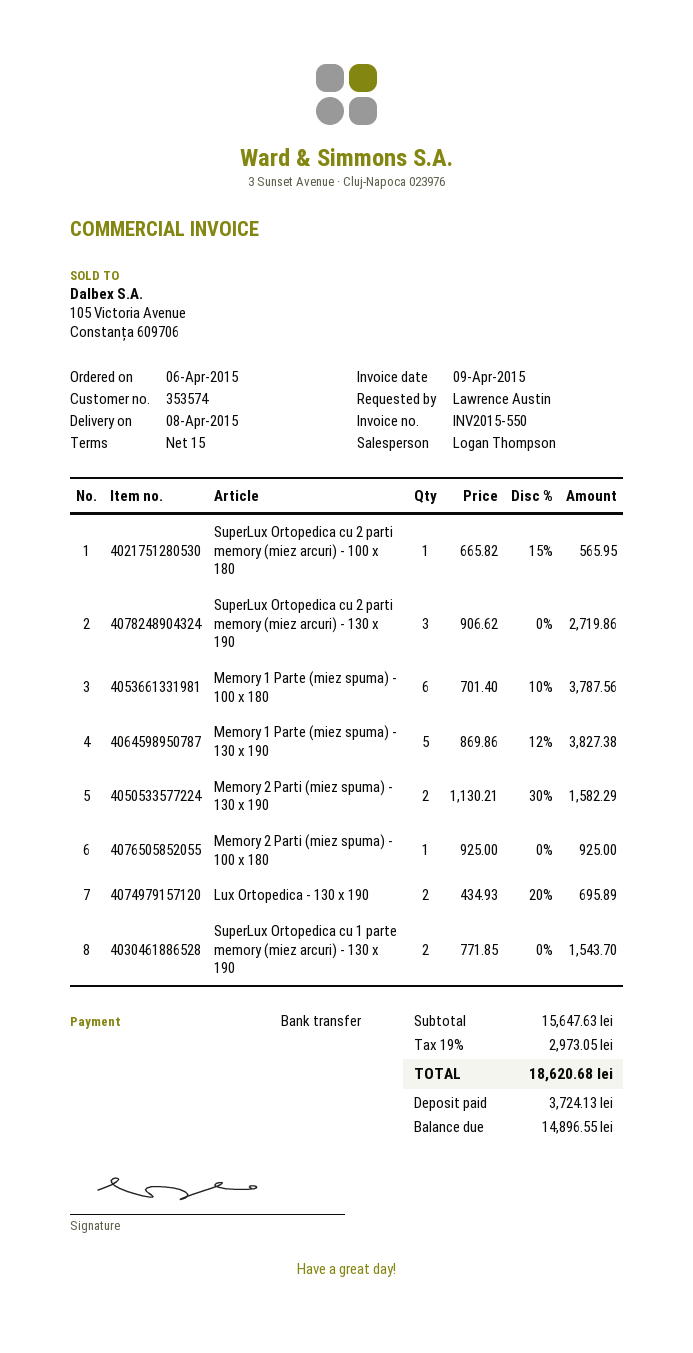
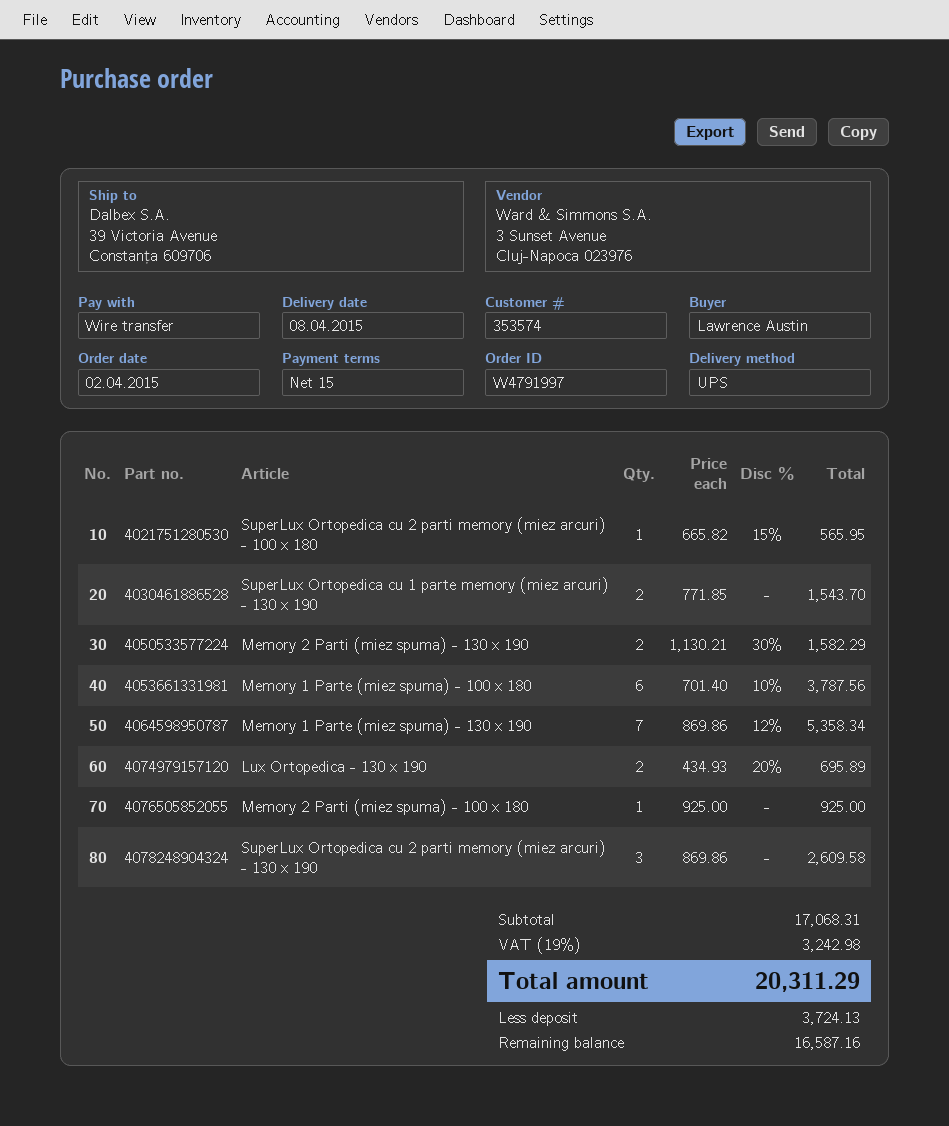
order date: 2015-04-06 -> 2015-04-02
SuperLux Ortopedica cu 2 parti memory (miez arcuri) - 130 x 190: 3 x 906.62 = 2719.86 -> 3 x 869.86 = 2609.58
Memory 1 Parte (miez spuma) - 130 x 190: 5 x 869.86 - 12% = 3827.38 -> 7 x 869.86 - 12% = 5358.34
subtotal: 15647.63 -> 17068.31
tax: 19% = 2973.05 -> 19% = 3242.98
total: 18620.68 -> 20311.29
balance: 14896.55 -> 16587.16

